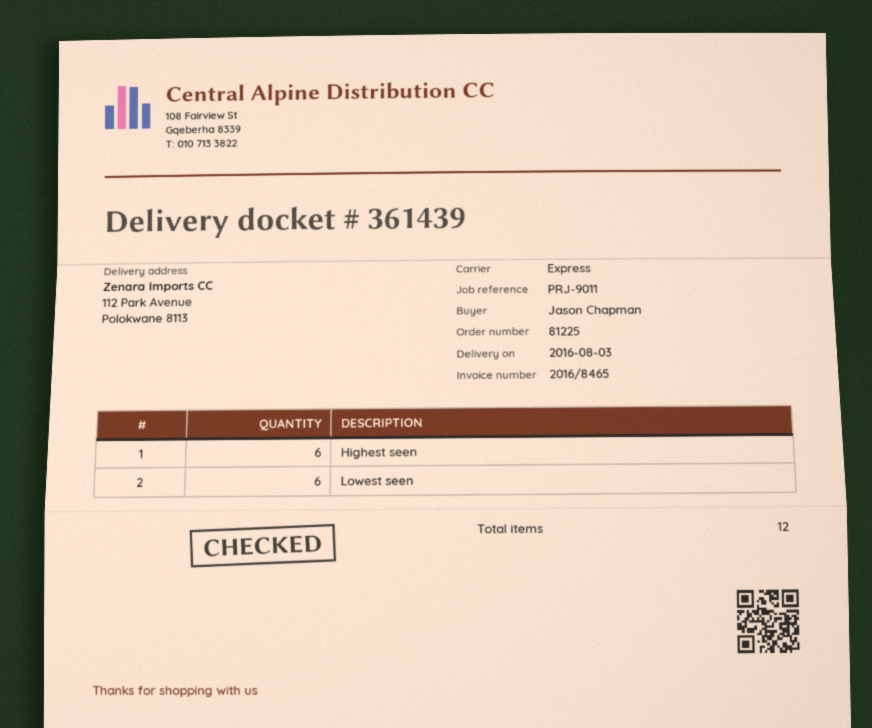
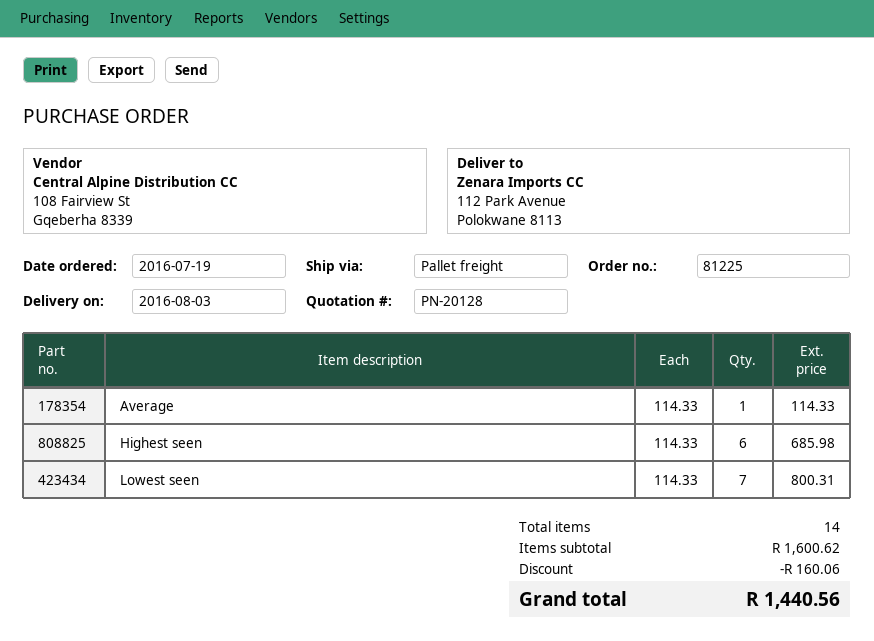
shipping method: express -> pallet freight
Lowest seen: 6 -> 7
Average: none -> 1
total quantity: 12 -> 14

